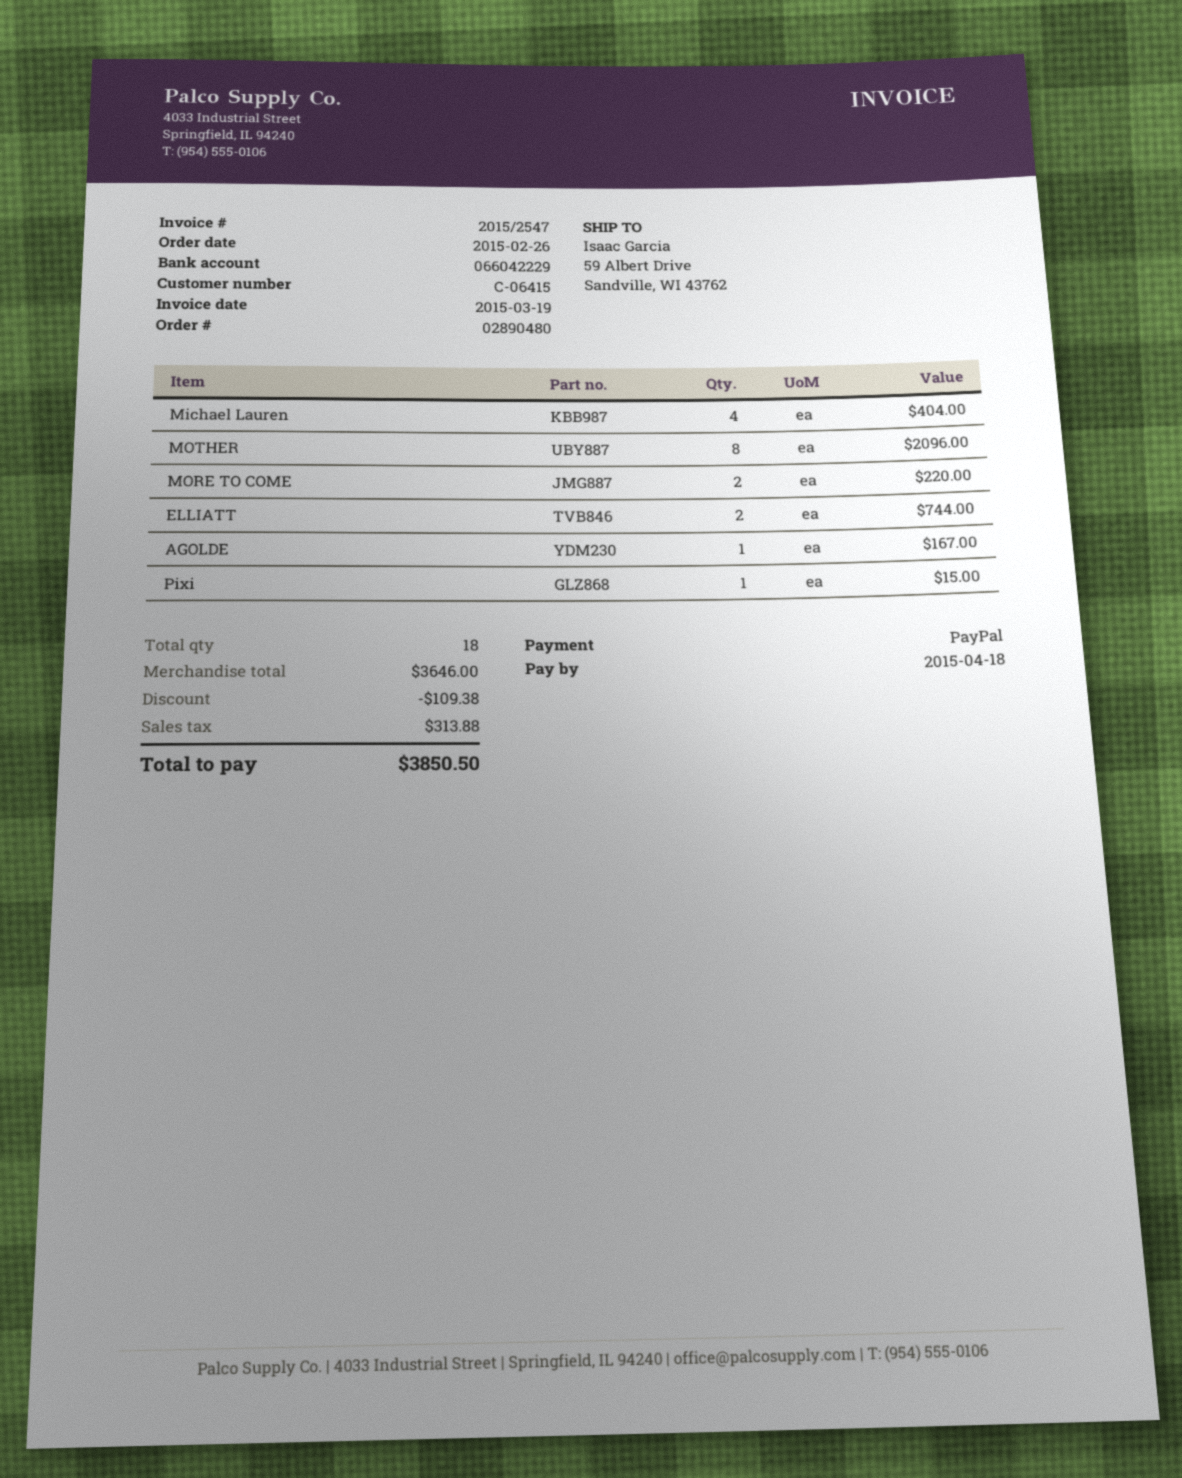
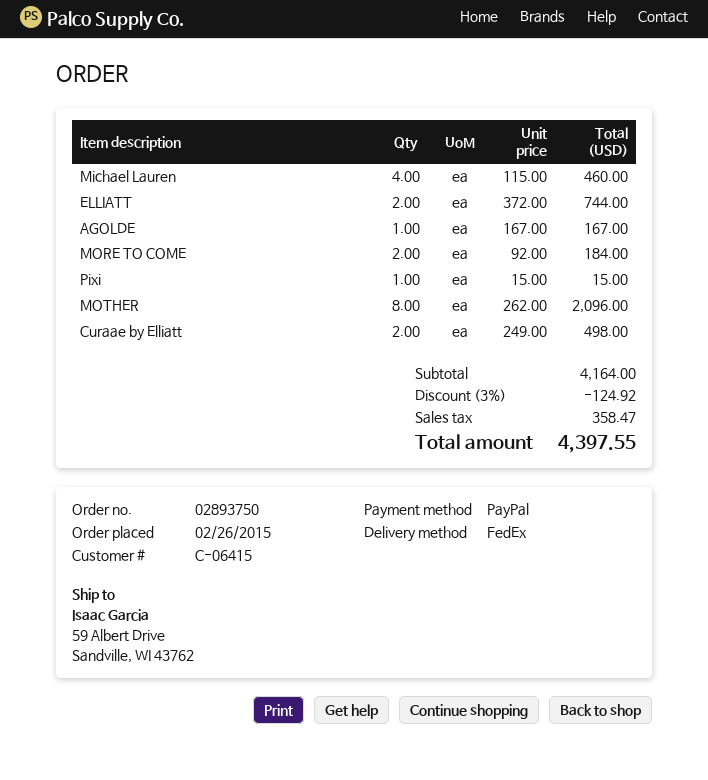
order number: 02890480 -> 02893750
Michael Lauren: 4 for 404.00 -> 4 for 460.00
MORE TO COME: 2 for 220.00 -> 2 for 184.00
Curaae by Elliatt: none -> 2 for 498.00
subtotal: 3646.00 -> 4164.00
discount: 109.38 -> 124.92
tax: 313.88 -> 358.47
total: 3850.50 -> 4397.55

